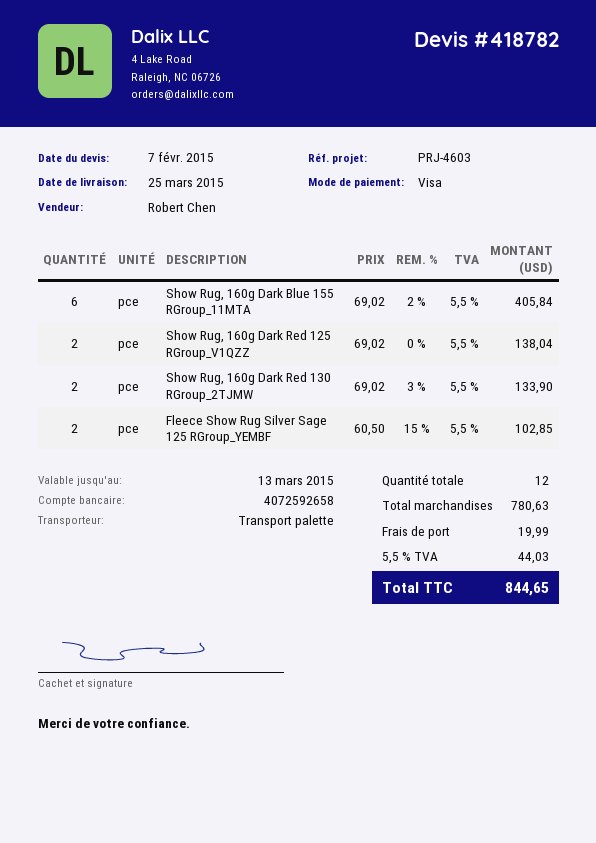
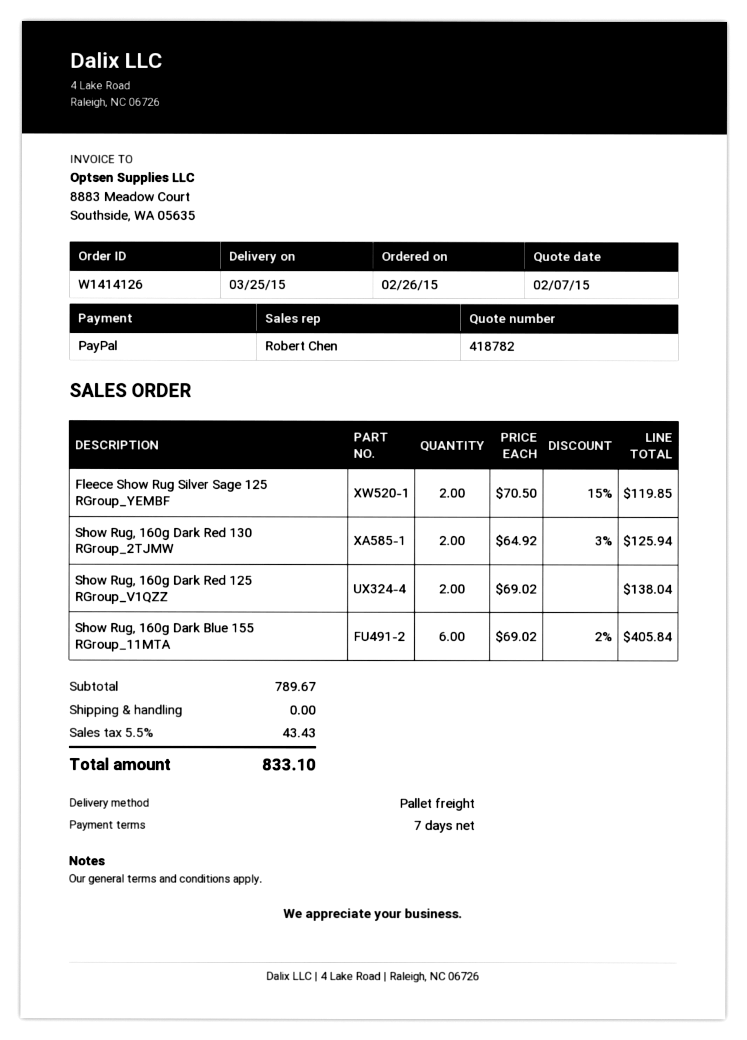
payment method: Visa -> PayPal
Show Rug, 160g Dark Red 130 RGroup_2TJMW: 2 x 69.02 - 3% = 133.90 -> 2 x 64.92 - 3% = 125.94
Fleece Show Rug Silver Sage 125 RGroup_YEMBF: 2 x 60.50 - 15% = 102.85 -> 2 x 70.50 - 15% = 119.85
subtotal: 780.63 -> 789.67
shipping: 19.99 -> 0.00
tax: 5.5% = 44.03 -> 5.5% = 43.43
total: 844.65 -> 833.10

